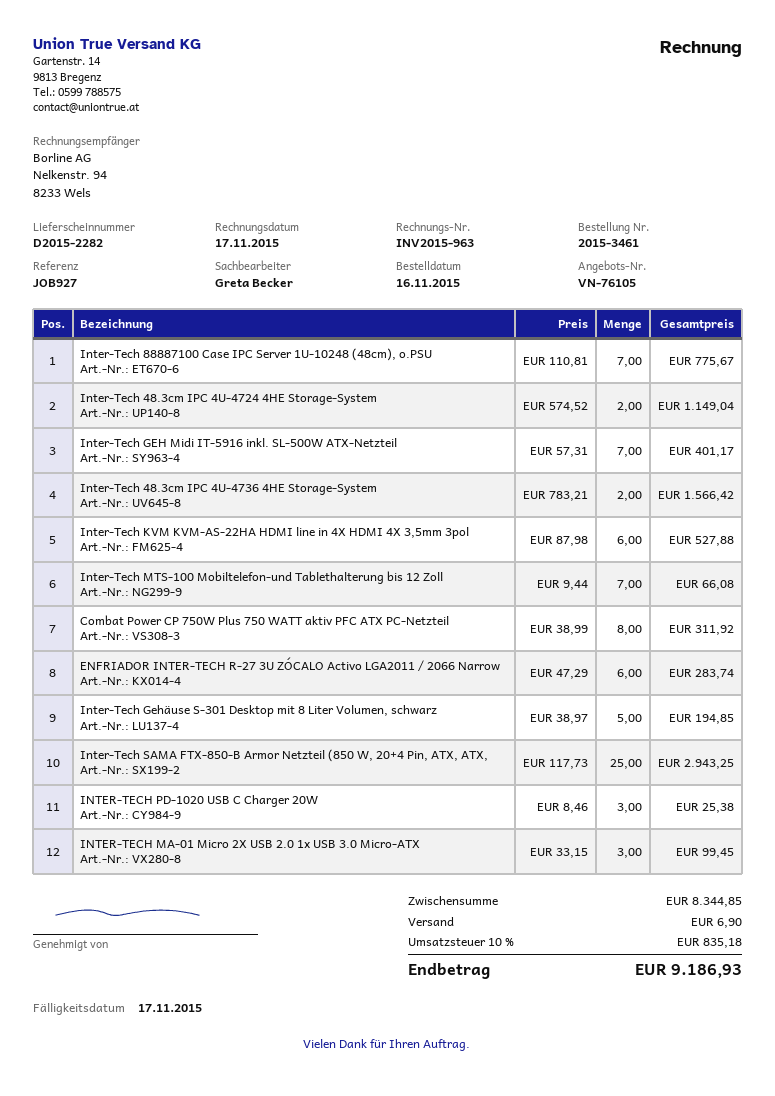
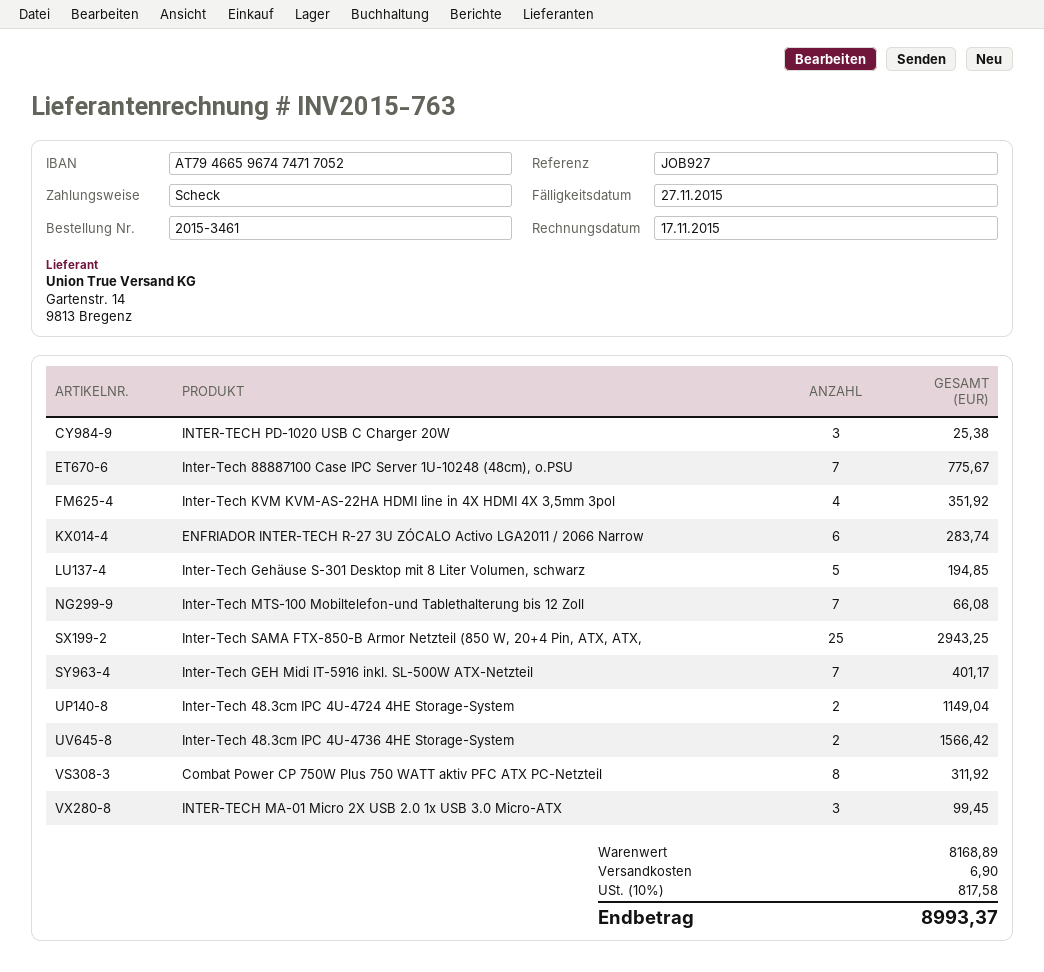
invoice number: INV2015-963 -> INV2015-763
due date: 2015-11-17 -> 2015-11-27
Inter-Tech KVM KVM-AS-22HA HDMI line in 4X HDMI 4X 3,5mm 3pol: 6 for 527.88 -> 4 for 351.92
subtotal: 8344.85 -> 8168.89
tax: 10% = 835.18 -> 10% = 817.58
total: 9186.93 -> 8993.37

